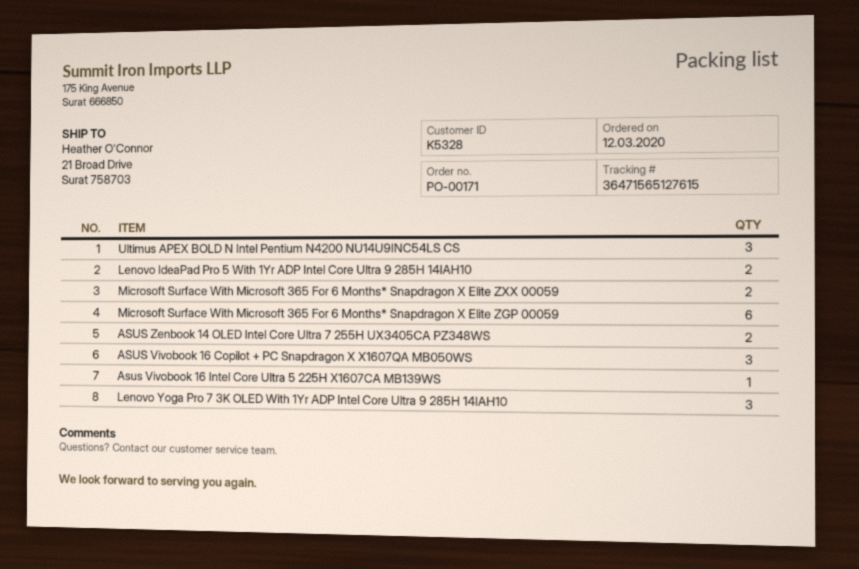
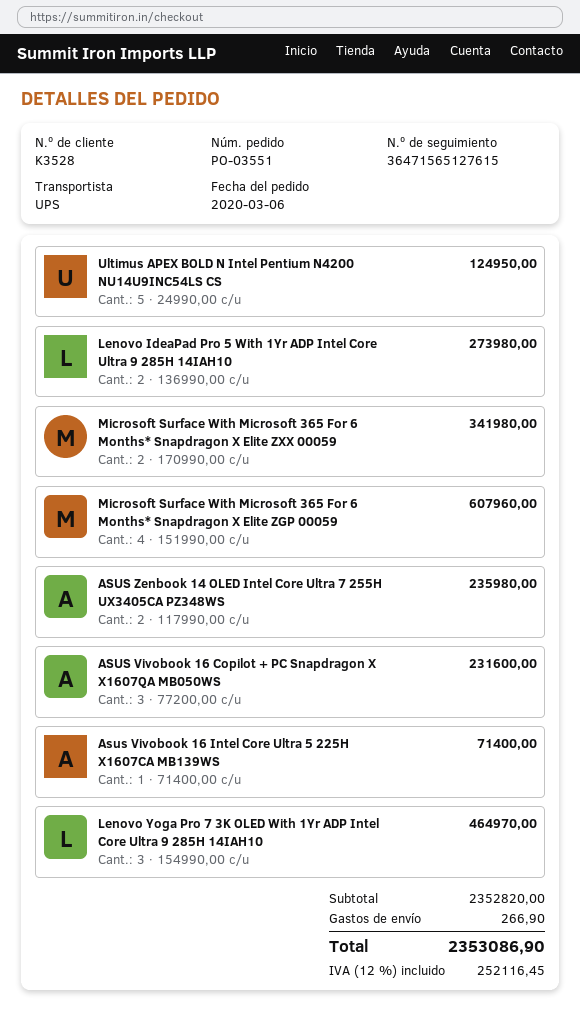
order number: PO-00171 -> PO-03551
order date: 2020-03-12 -> 2020-03-06
customer number: K5328 -> K3528
Ultimus APEX BOLD N Intel Pentium N4200 NU14U9INC54LS CS: 3 -> 5
Microsoft Surface With Microsoft 365 For 6 Months* Snapdragon X Elite ZGP 00059: 6 -> 4

